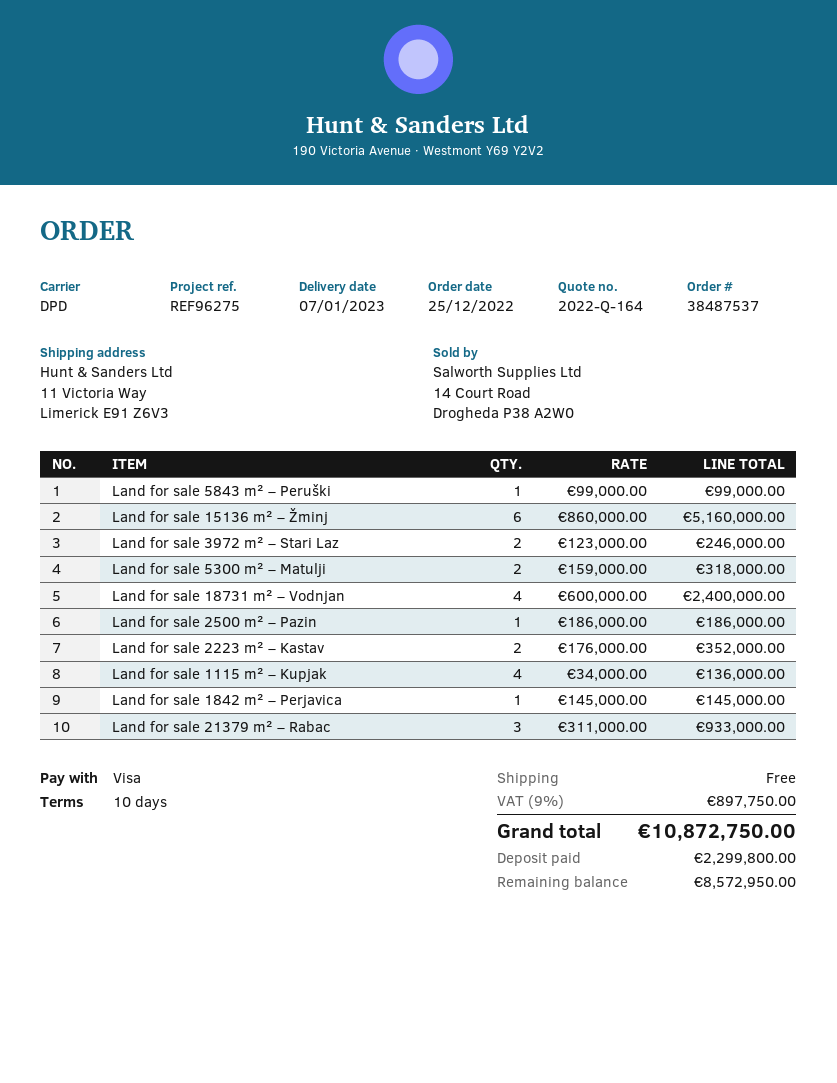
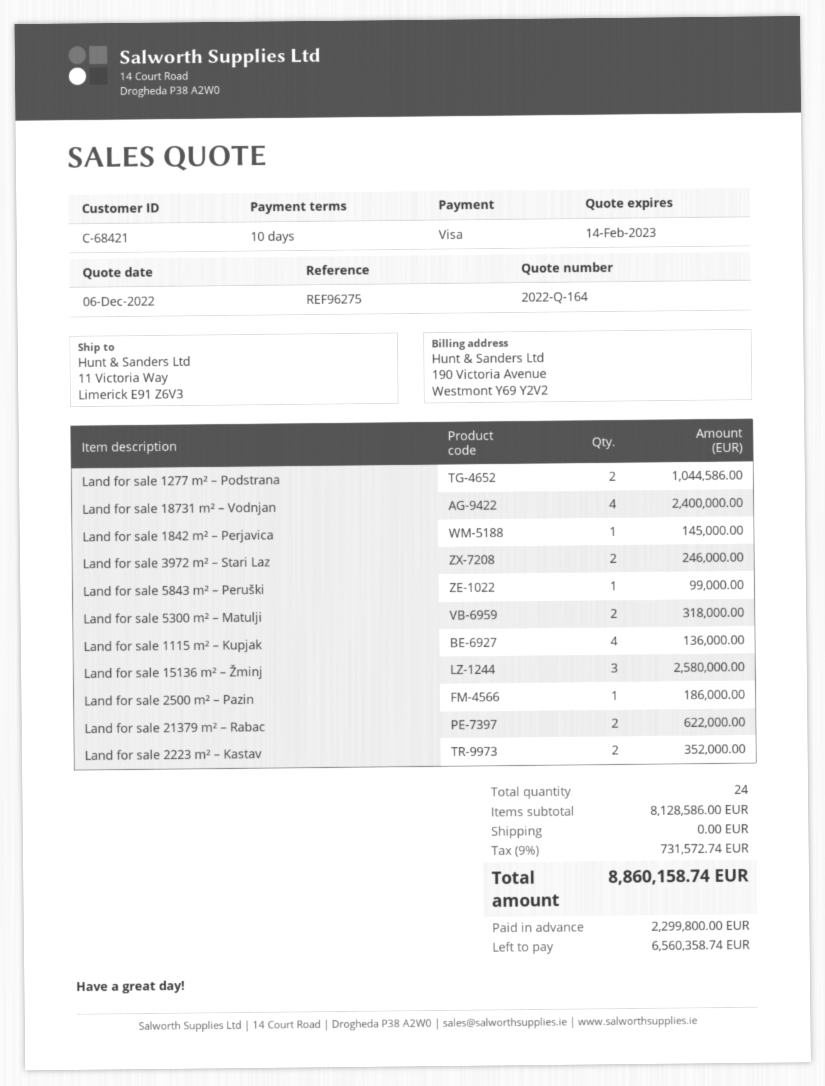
Land for sale 15136 m² – Žminj: 6 for 5160000.00 -> 3 for 2580000.00
Land for sale 21379 m² – Rabac: 3 for 933000.00 -> 2 for 622000.00
Land for sale 1277 m² – Podstrana: none -> 2 for 1044586.00
tax: 9% = 897750.00 -> 9% = 731572.74
total: 10872750.00 -> 8860158.74
balance: 8572950.00 -> 6560358.74

